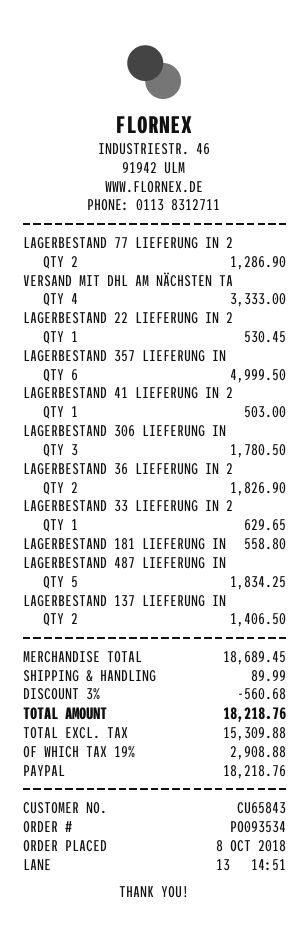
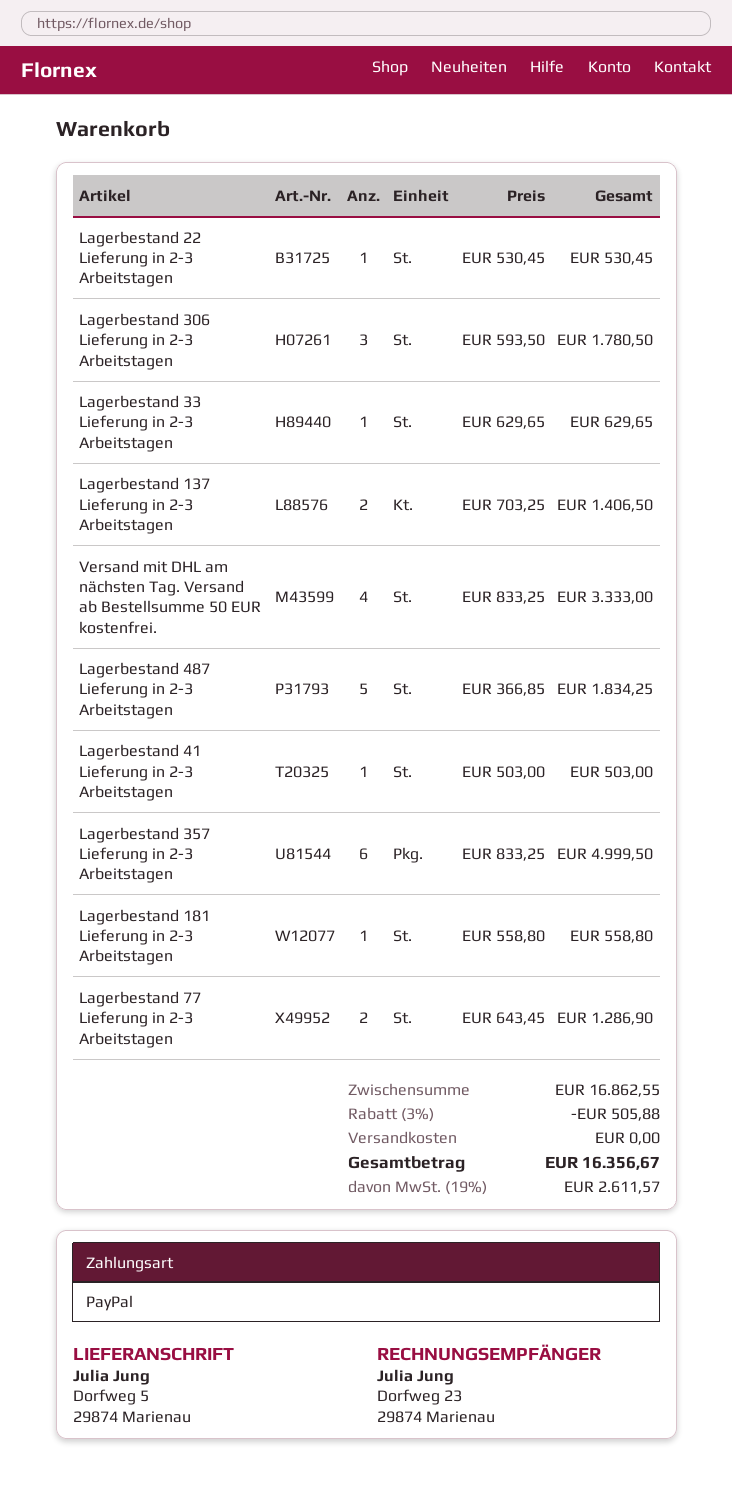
LAGERBESTAND 36 LIEFERUNG IN 2: 2 for 1826.90 -> none
subtotal: 18689.45 -> 16862.55
discount: 3% = 560.68 -> 3% = 505.88
shipping: 89.99 -> 0.00
tax: 19% = 2908.88 -> 19% = 2611.57
total: 18218.76 -> 16356.67

